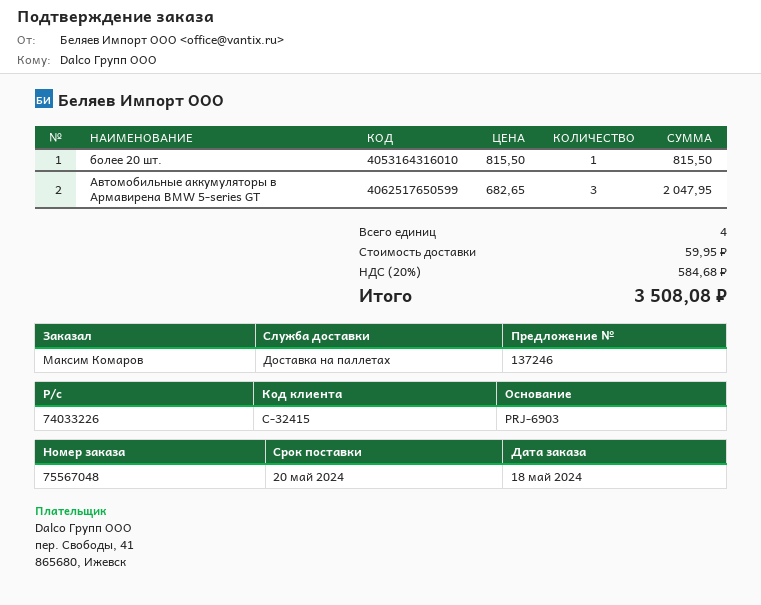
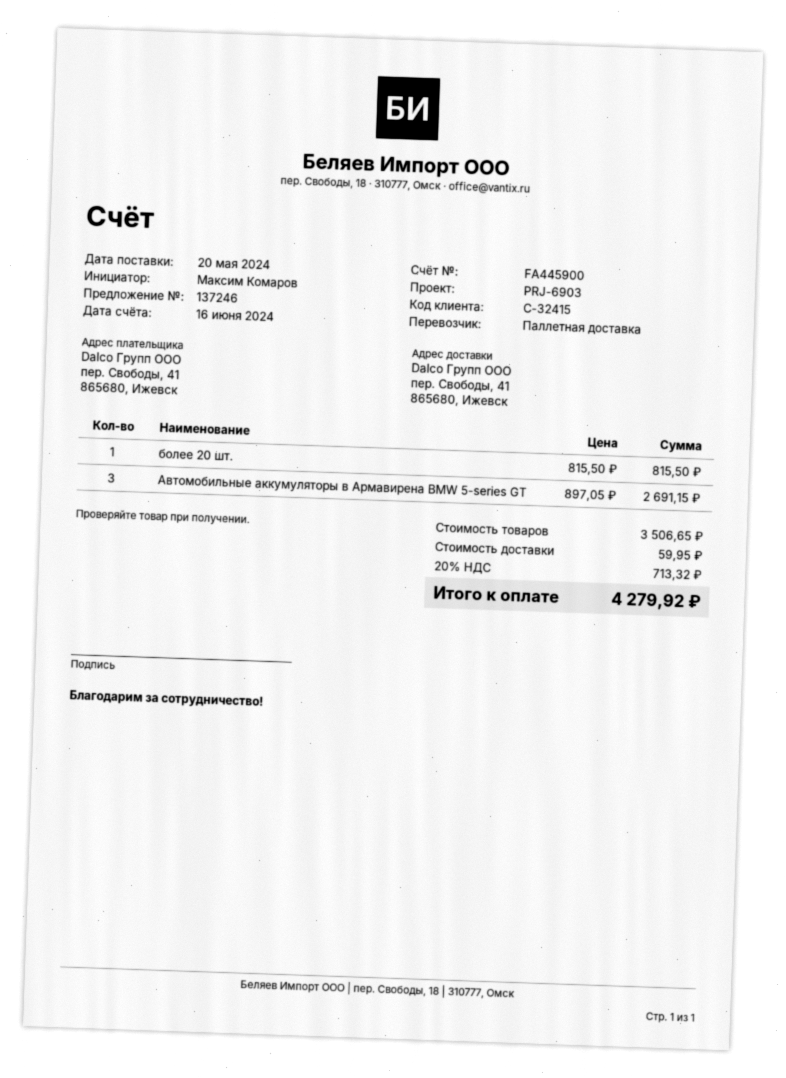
Автомобильные аккумуляторы в Армавирена BMW 5-series GT: 3 x 682.65 = 2047.95 -> 3 x 897.05 = 2691.15
tax: 20% = 584.68 -> 20% = 713.32
total: 3508.08 -> 4279.92

